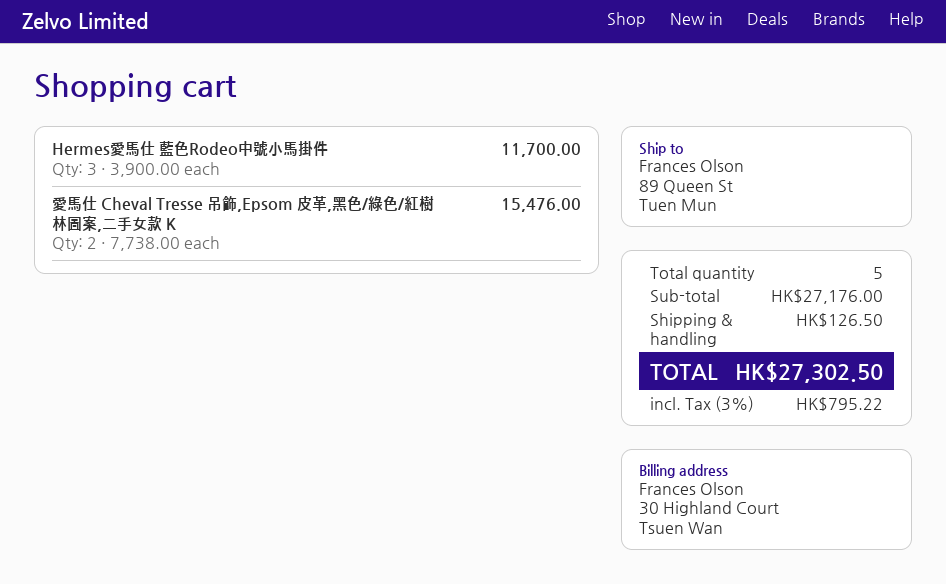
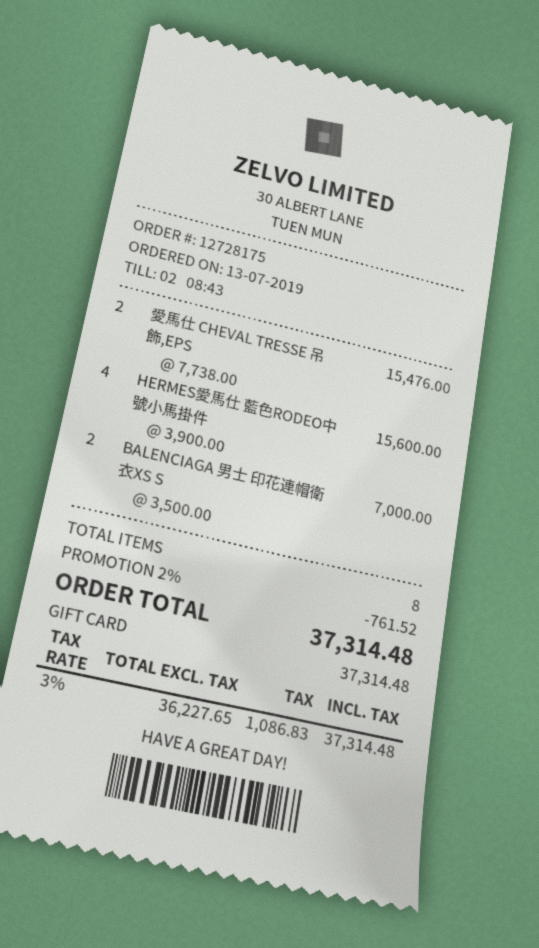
Hermes愛馬仕 藍色Rodeo中號小馬掛件: 3 x 3900.00 = 11700.00 -> 4 x 3900.00 = 15600.00
BALENCIAGA 男士 印花連帽衛衣XS S: none -> 2 x 3500.00 = 7000.00
total quantity: 5 -> 8
discount: none -> 2% = 761.52
shipping: 126.50 -> none
tax: 3% = 795.22 -> 3% = 1086.83
total: 27302.50 -> 37314.48

